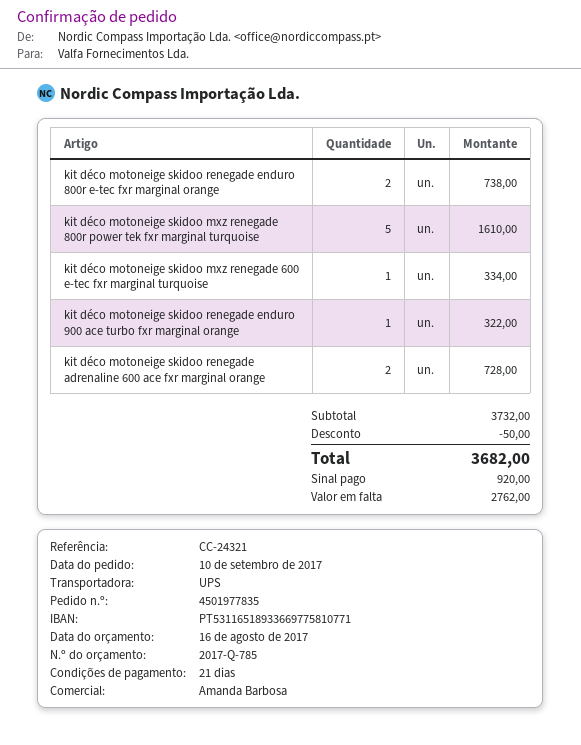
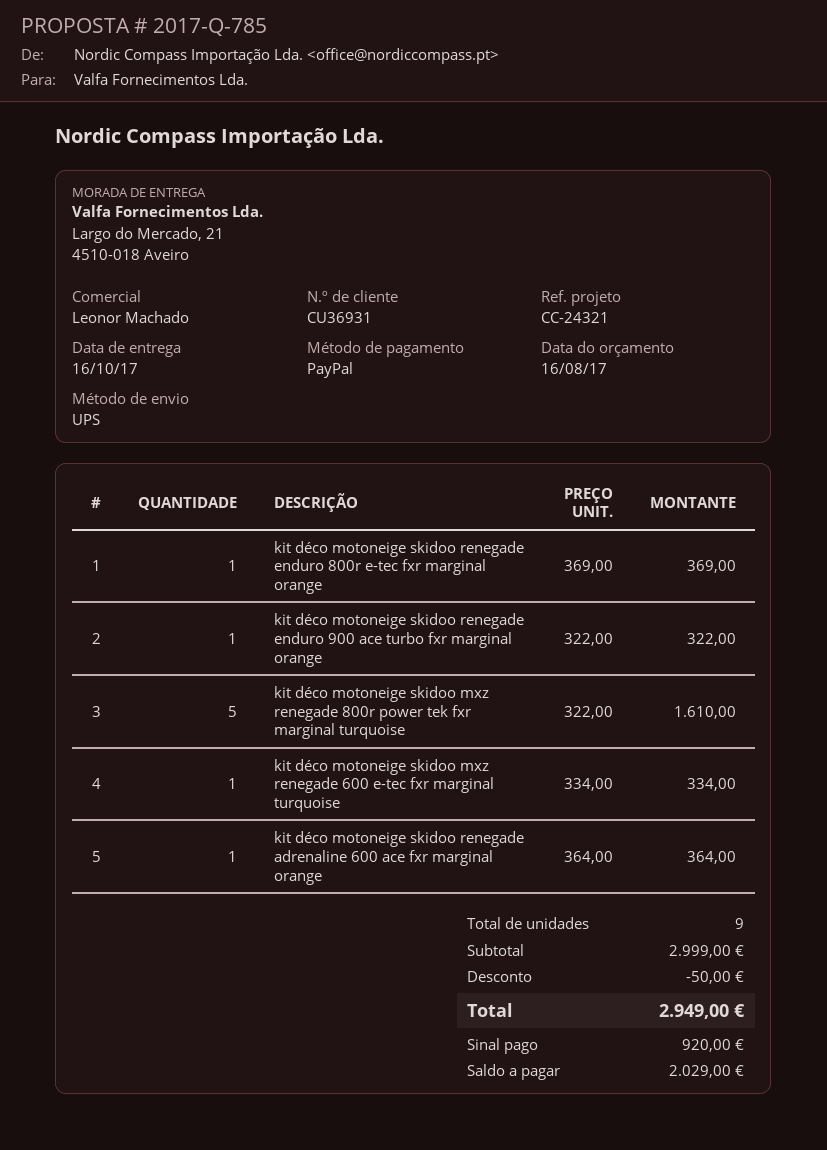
sales rep: Amanda Barbosa -> Leonor Machado
kit déco motoneige skidoo renegade enduro 800r e-tec fxr marginal orange: 2 for 738.00 -> 1 for 369.00
kit déco motoneige skidoo renegade adrenaline 600 ace fxr marginal orange: 2 for 728.00 -> 1 for 364.00
subtotal: 3732.00 -> 2999.00
total: 3682.00 -> 2949.00
balance: 2762.00 -> 2029.00

